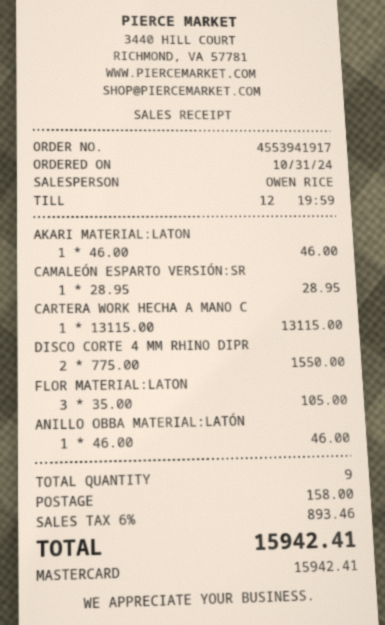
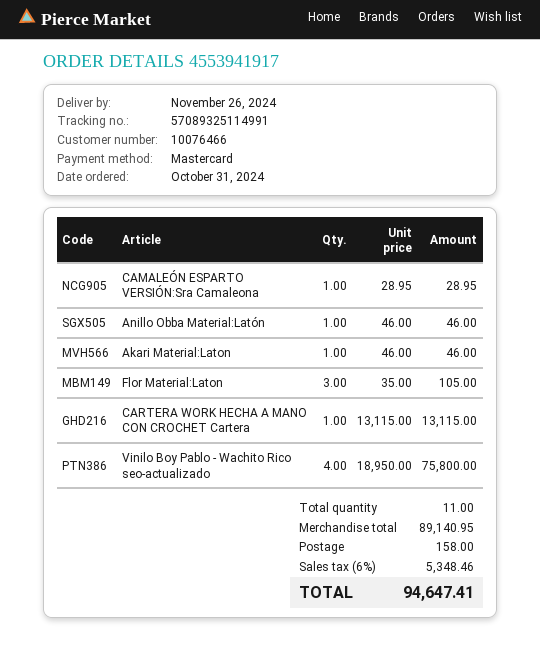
DISCO CORTE 4 MM RHINO DIPR: 2 x 775.00 = 1550.00 -> none
Vinilo Boy Pablo - Wachito Rico seo-actualizado: none -> 4 x 18950.00 = 75800.00
total quantity: 9 -> 11
tax: 6% = 893.46 -> 6% = 5348.46
total: 15942.41 -> 94647.41

